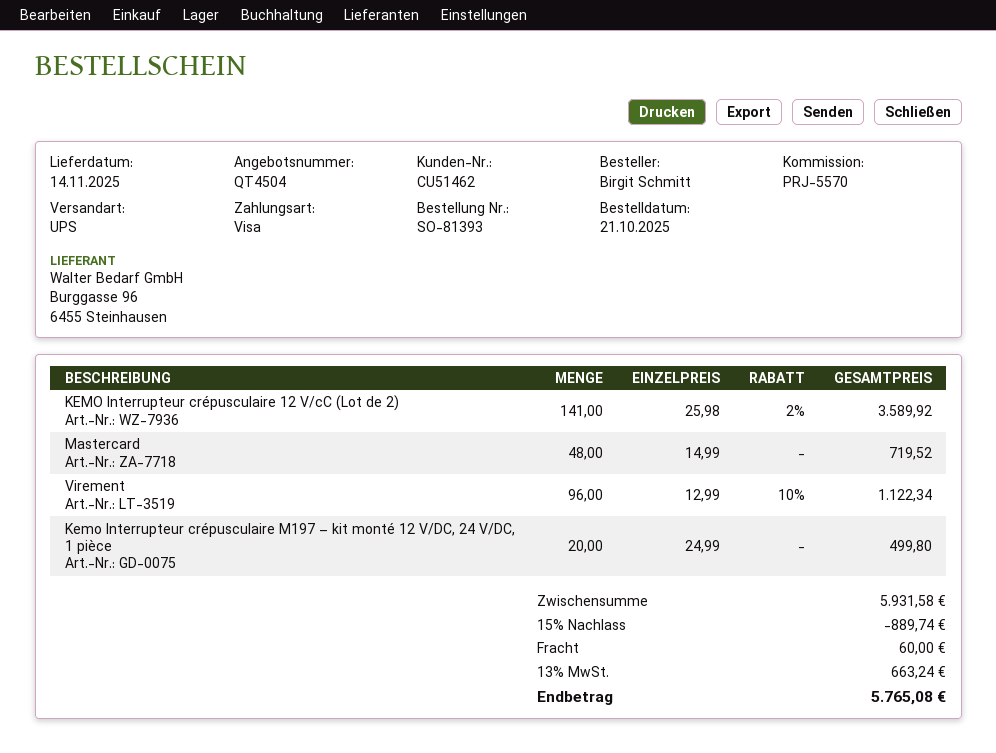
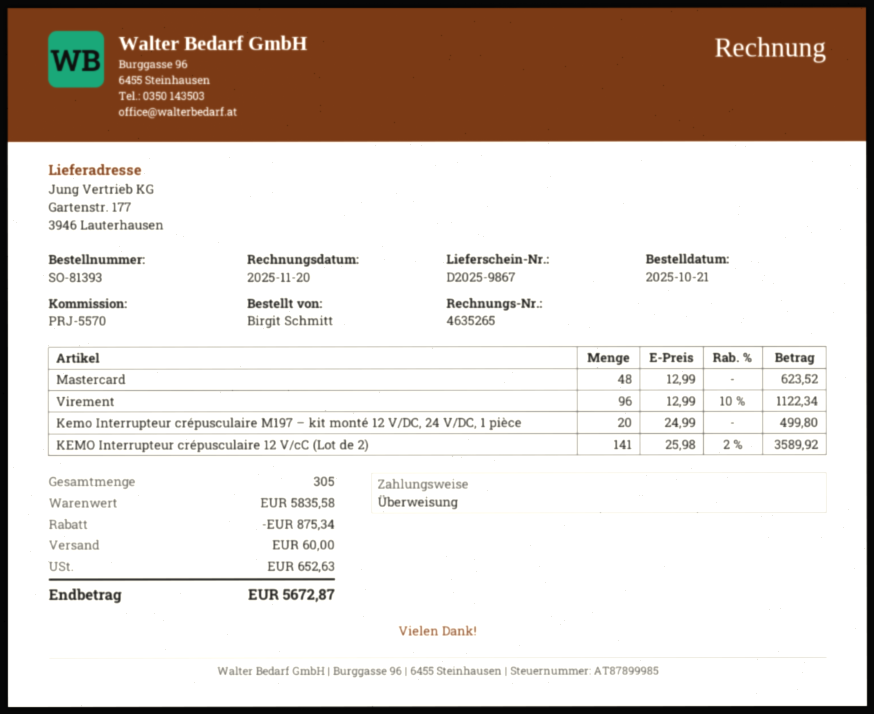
payment method: Visa -> bank transfer
Mastercard: 48 x 14.99 = 719.52 -> 48 x 12.99 = 623.52
subtotal: 5931.58 -> 5835.58
discount: 889.74 -> 875.34
tax: 663.24 -> 652.63
total: 5765.08 -> 5672.87

